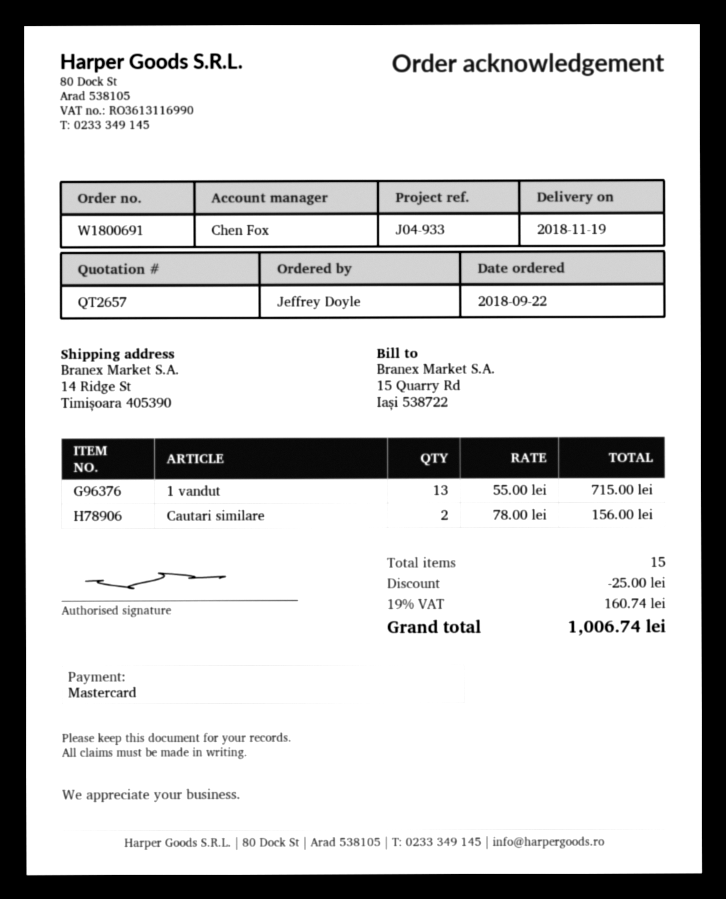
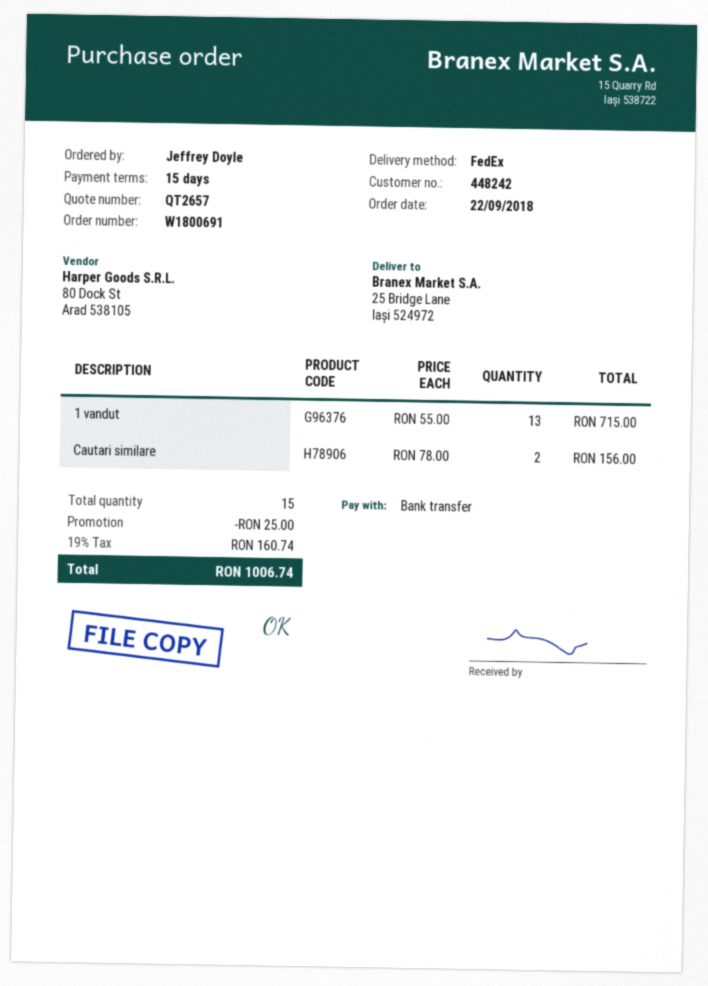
payment method: Mastercard -> bank transfer
ship to: 14 Ridge St, Timișoara 405390 -> 25 Bridge Lane, Iași 524972

